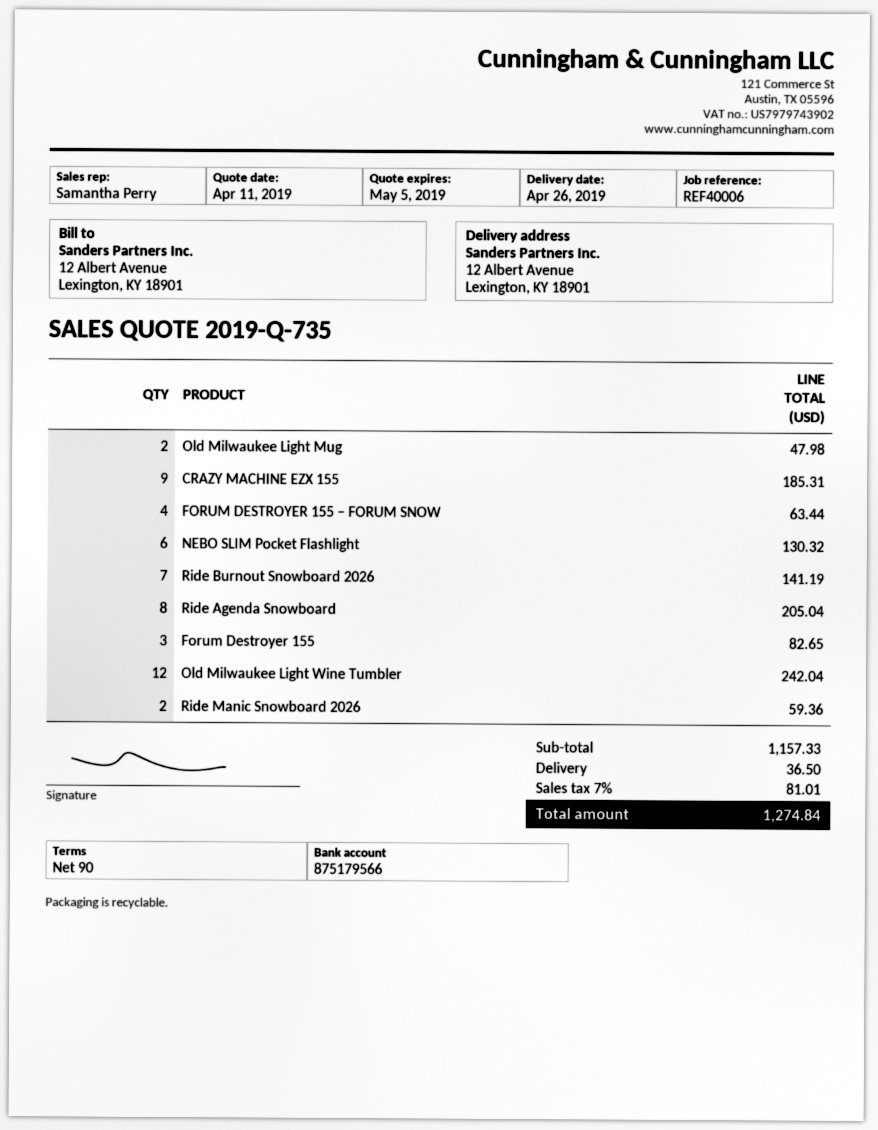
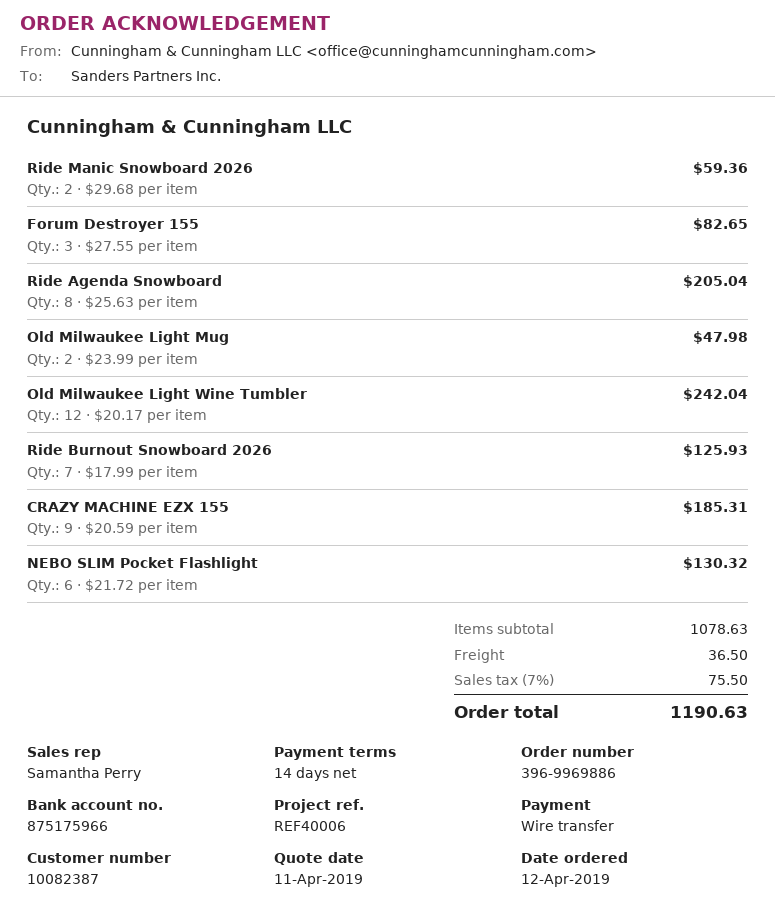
payment terms: 90 days -> 14 days
bank account: 875179566 -> 875175966
FORUM DESTROYER 155 – FORUM SNOW: 4 for 63.44 -> none
Ride Burnout Snowboard 2026: 7 for 141.19 -> 7 for 125.93
subtotal: 1157.33 -> 1078.63
tax: 7% = 81.01 -> 7% = 75.50
total: 1274.84 -> 1190.63

